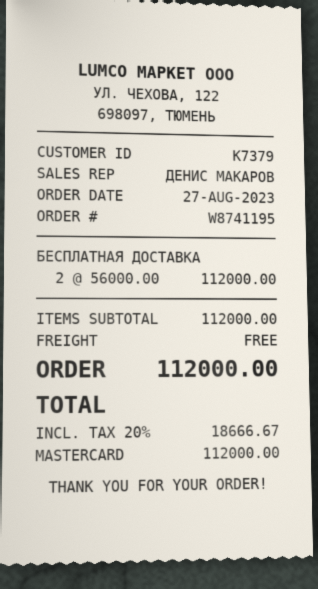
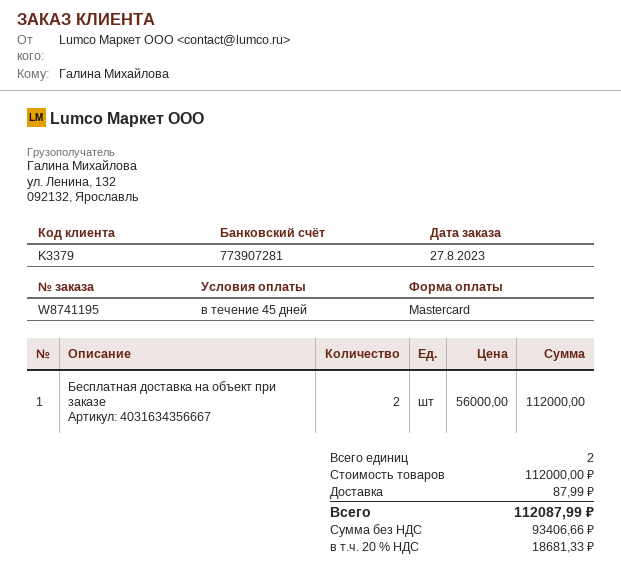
customer number: K7379 -> K3379
shipping: 0.00 -> 87.99
tax: 20% = 18666.67 -> 20% = 18681.33
total: 112000.00 -> 112087.99

